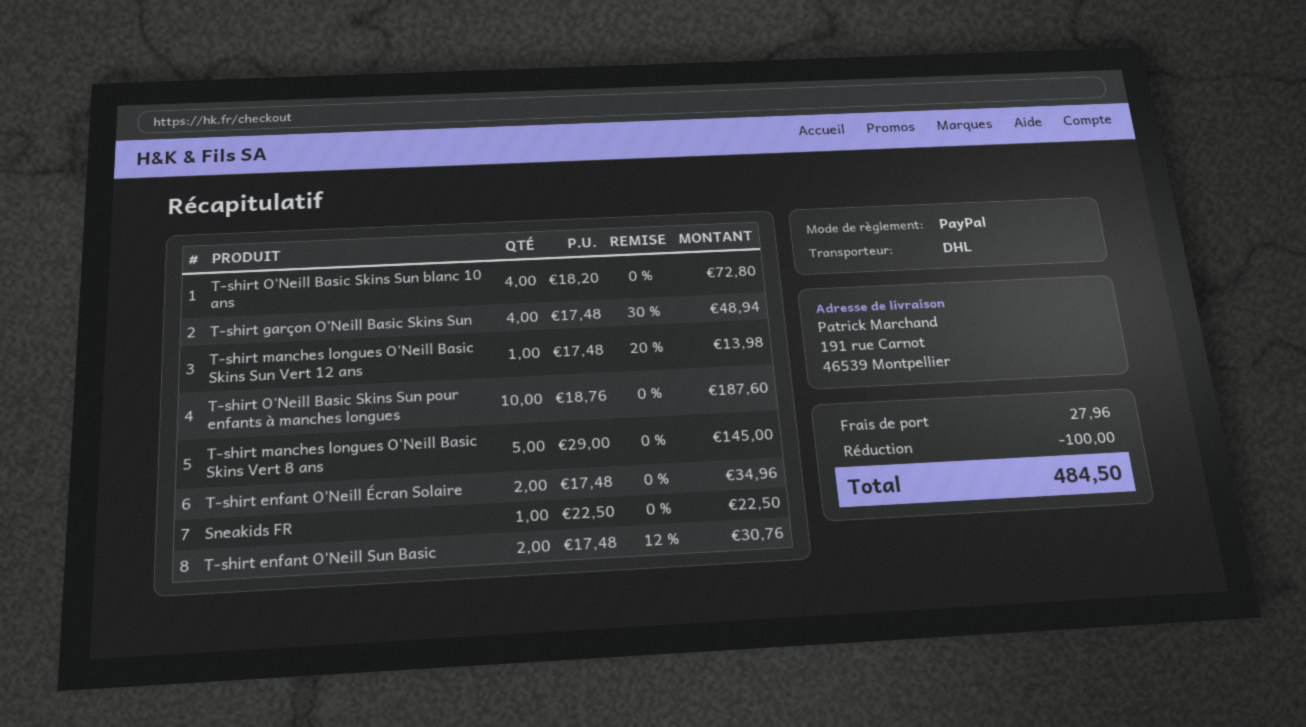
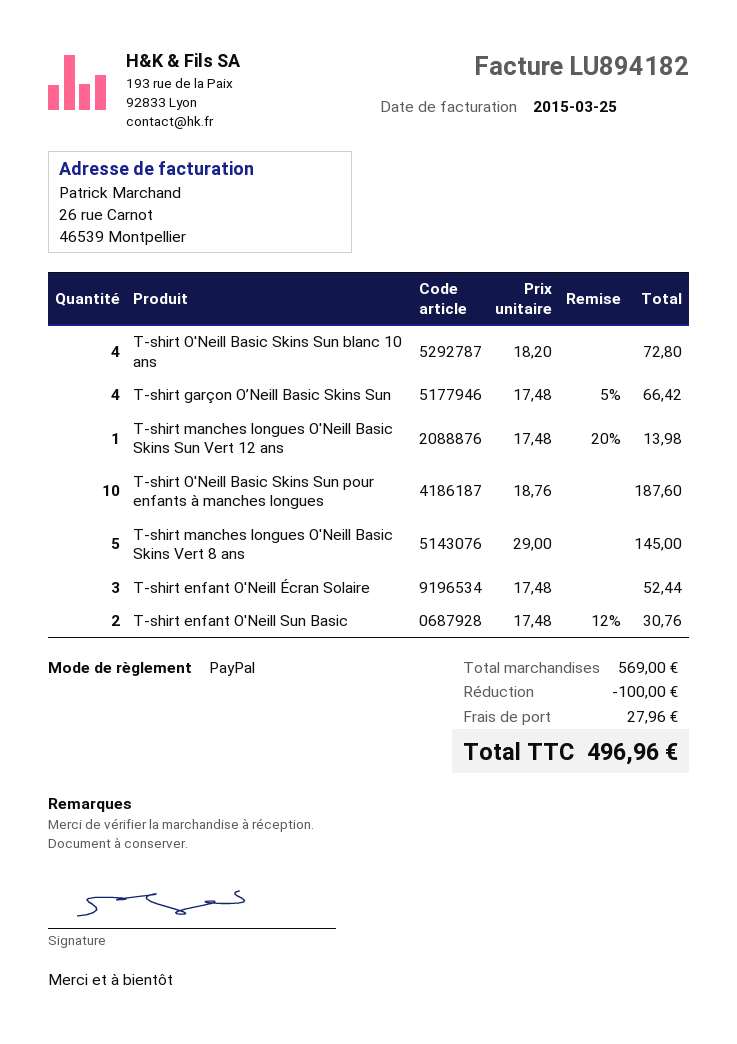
T‑shirt garçon O’Neill Basic Skins Sun: 4 x 17.48 - 30% = 48.94 -> 4 x 17.48 - 5% = 66.42
T-shirt enfant O'Neill Écran Solaire: 2 x 17.48 = 34.96 -> 3 x 17.48 = 52.44
Sneakids FR: 1 x 22.50 = 22.50 -> none
total: 484.50 -> 496.96

